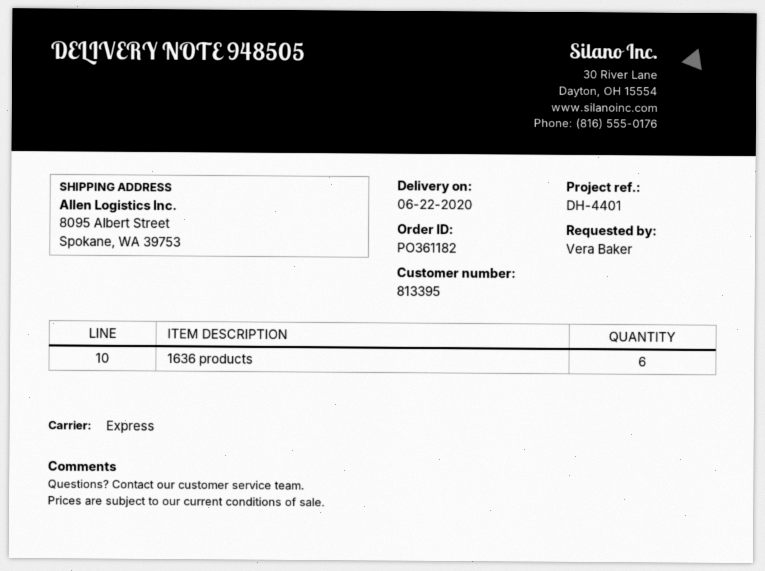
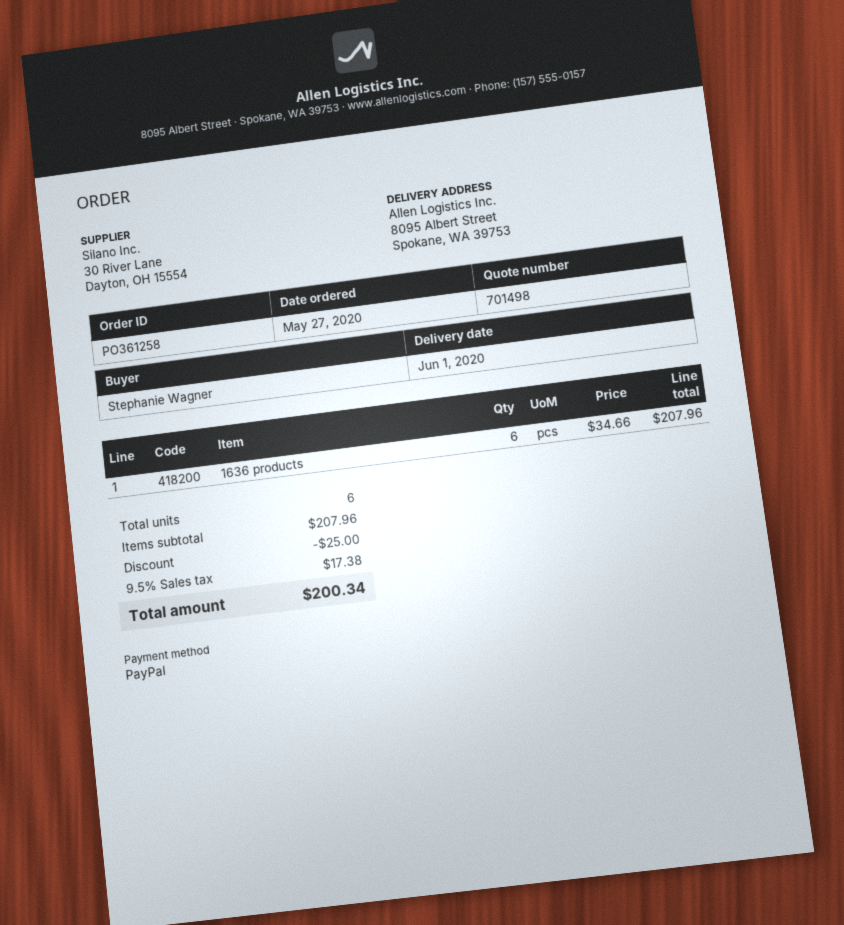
order number: PO361182 -> PO361258
delivery date: 2020-06-22 -> 2020-06-01
ordered by: Vera Baker -> Stephanie Wagner

